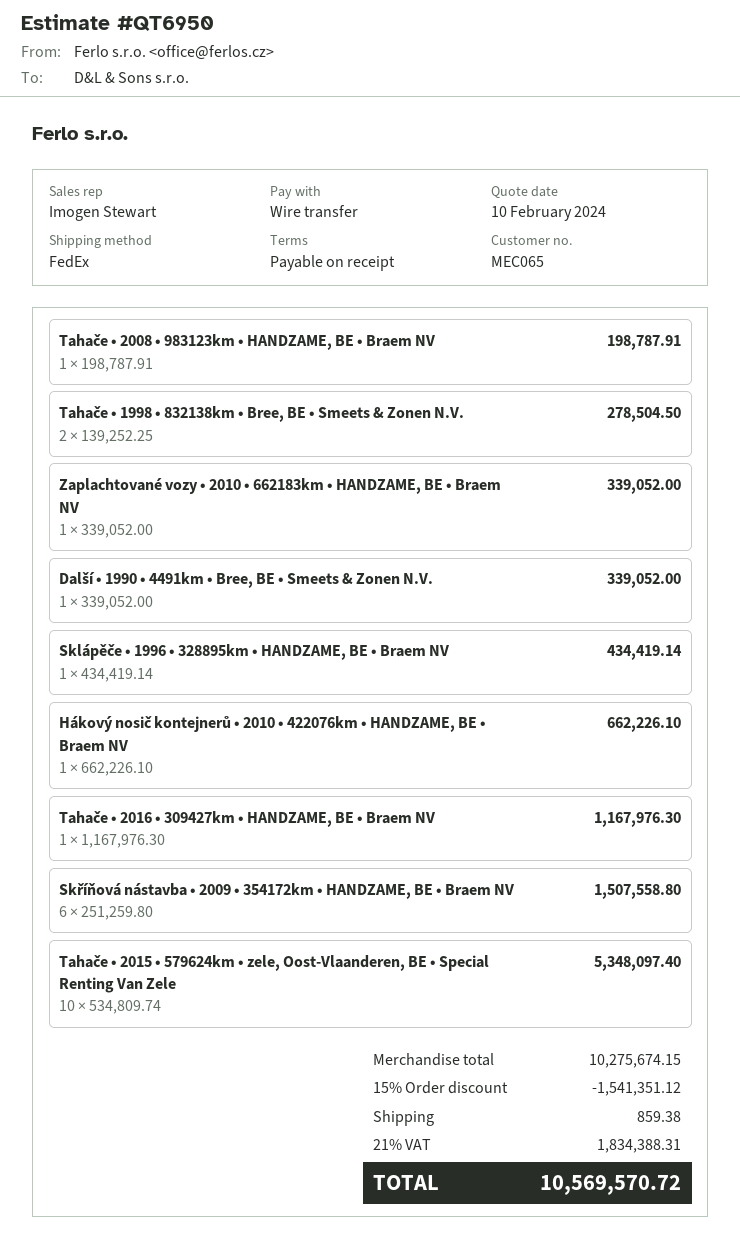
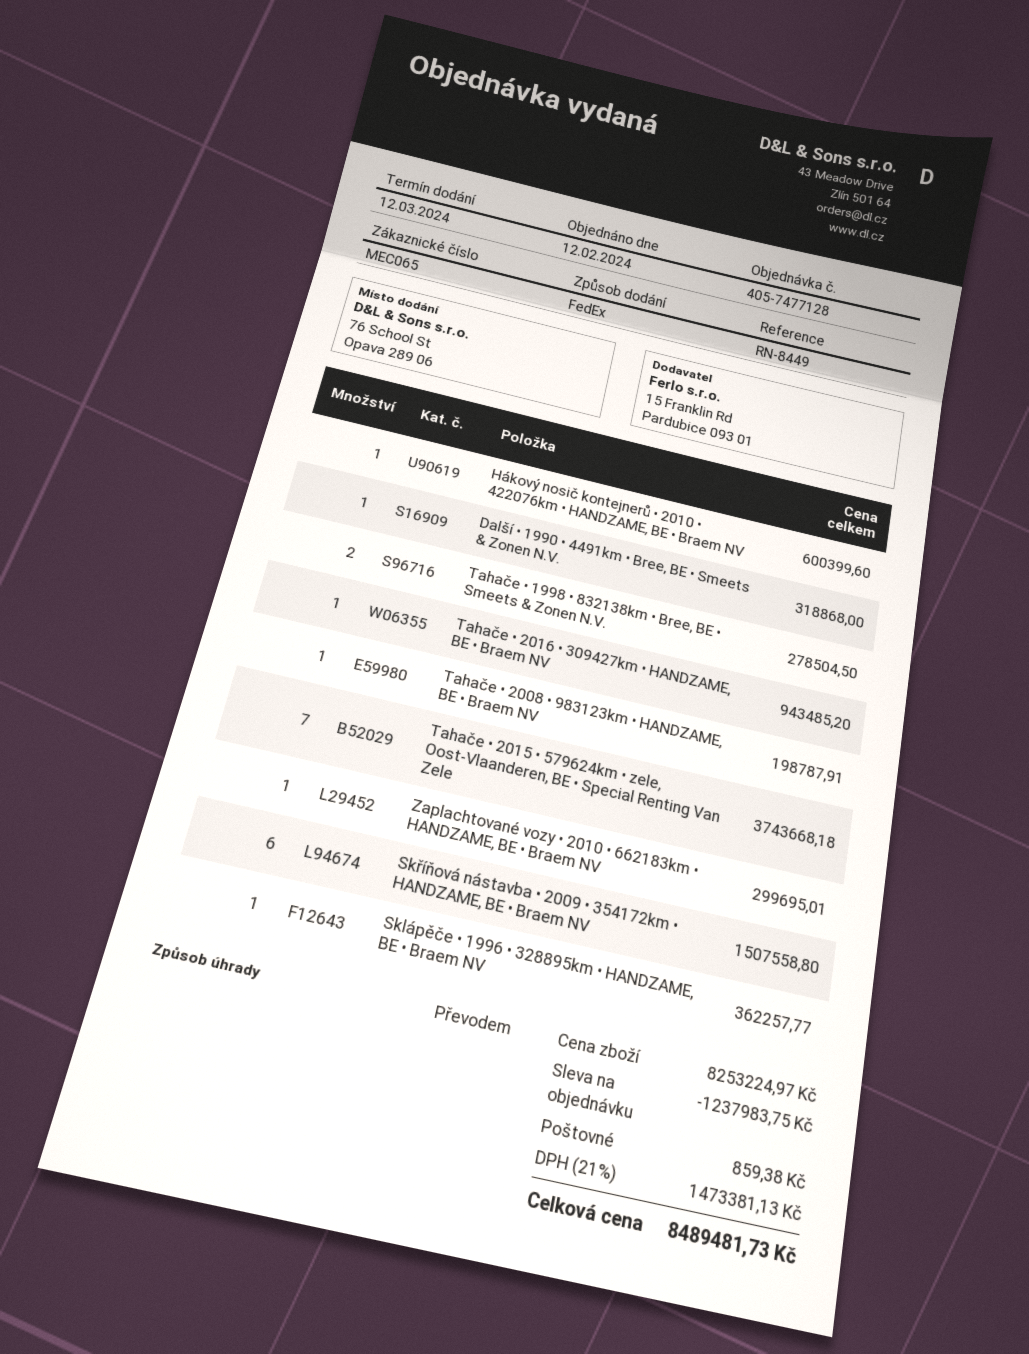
Zaplachtované vozy • 2010 • 662183km • HANDZAME, BE • Braem NV: 1 for 339052.00 -> 1 for 299695.01
Další • 1990 • 4491km • Bree, BE • Smeets & Zonen N.V.: 1 for 339052.00 -> 1 for 318868.00
Sklápěče • 1996 • 328895km • HANDZAME, BE • Braem NV: 1 for 434419.14 -> 1 for 362257.77
Hákový nosič kontejnerů • 2010 • 422076km • HANDZAME, BE • Braem NV: 1 for 662226.10 -> 1 for 600399.60
Tahače • 2016 • 309427km • HANDZAME, BE • Braem NV: 1 for 1167976.30 -> 1 for 943485.20
Tahače • 2015 • 579624km • zele, Oost-Vlaanderen, BE • Special Renting Van Zele: 10 for 5348097.40 -> 7 for 3743668.18
subtotal: 10275674.15 -> 8253224.97
discount: 1541351.12 -> 1237983.75
tax: 21% = 1834388.31 -> 21% = 1473381.13
total: 10569570.72 -> 8489481.73

